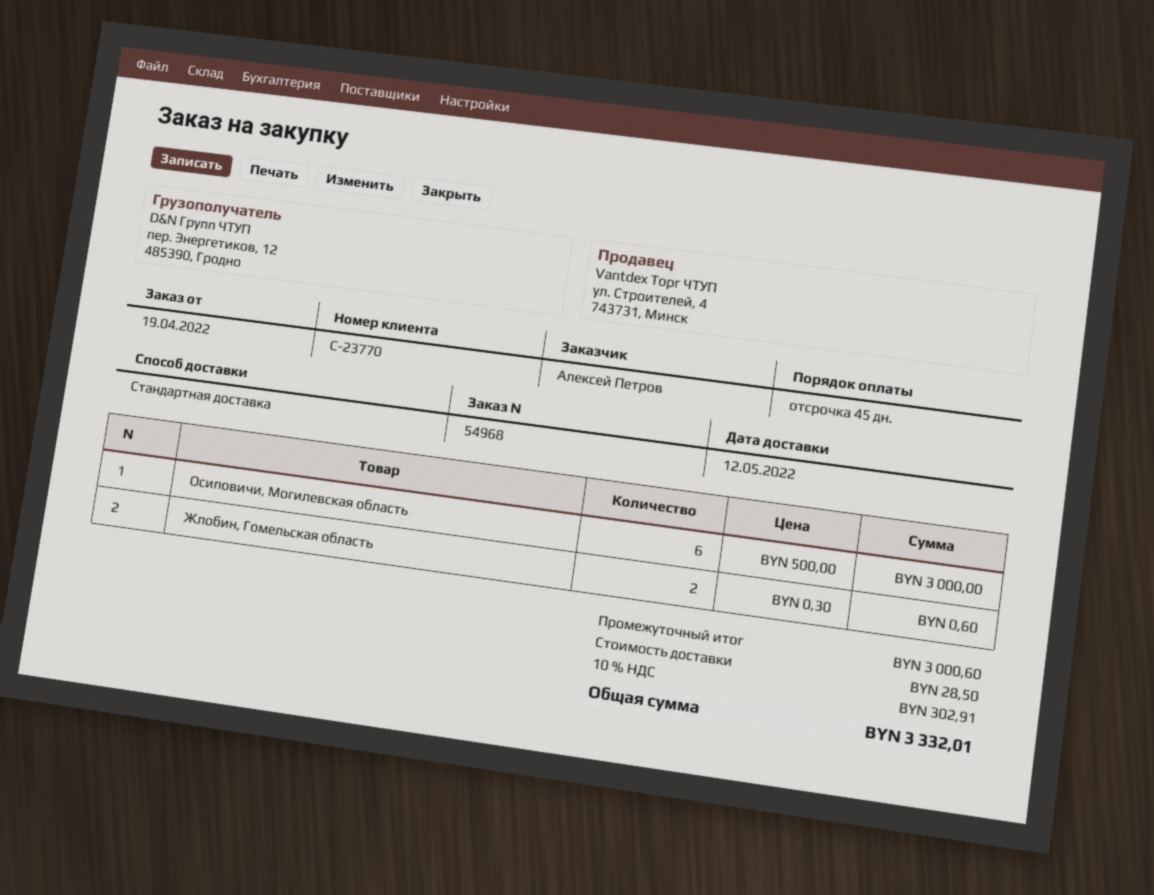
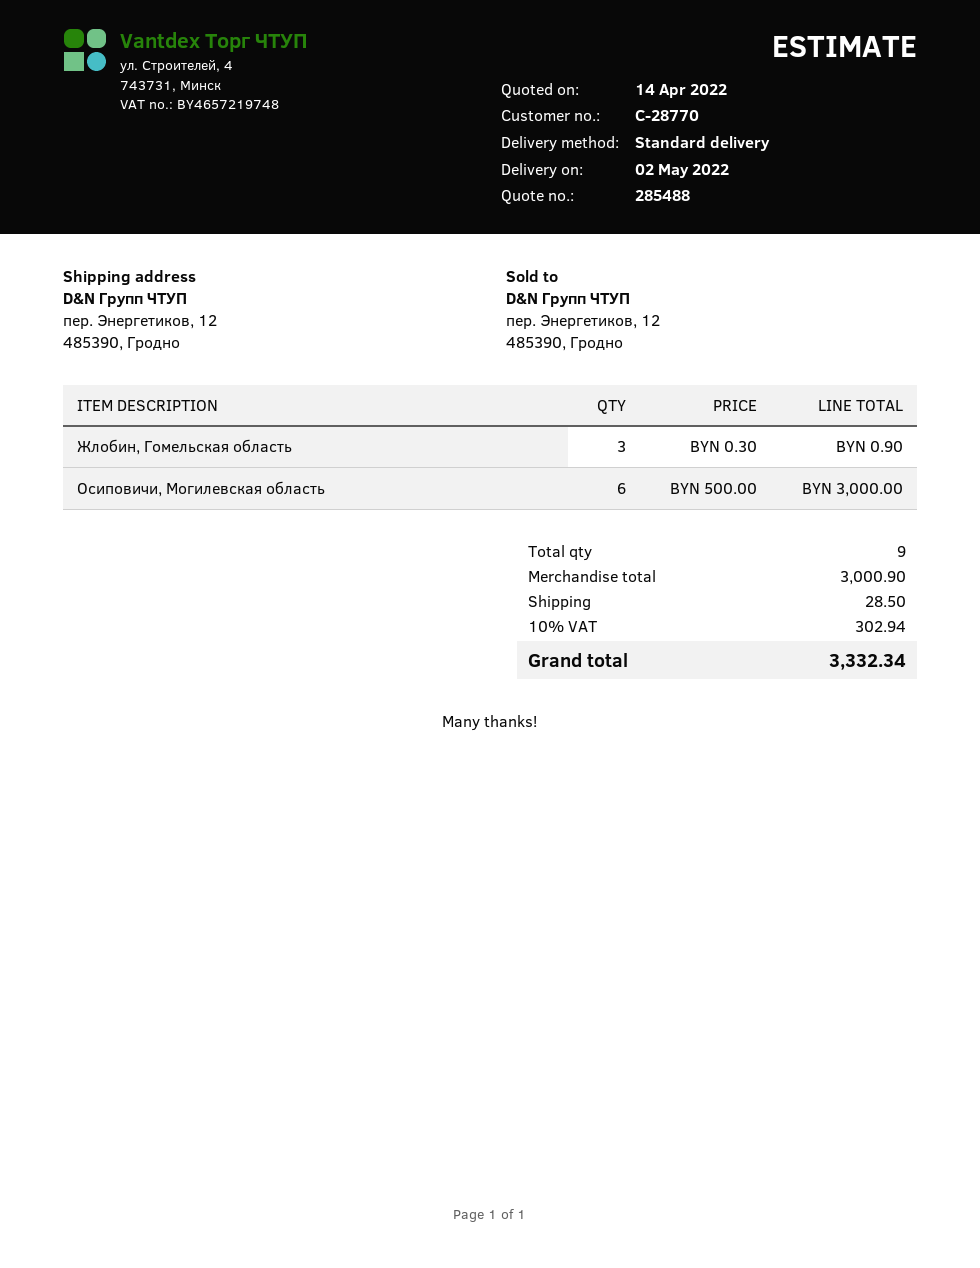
delivery date: 2022-05-12 -> 2022-05-02
customer number: C-23770 -> C-28770
Жлобин, Гомельская область: 2 x 0.30 = 0.60 -> 3 x 0.30 = 0.90
subtotal: 3000.60 -> 3000.90
tax: 10% = 302.91 -> 10% = 302.94
total: 3332.01 -> 3332.34

